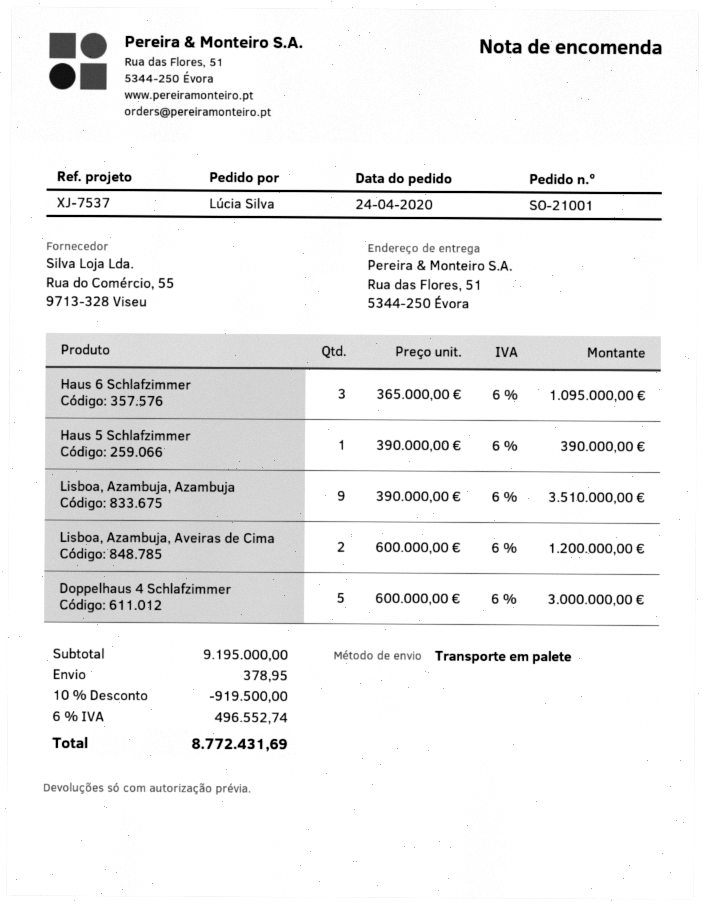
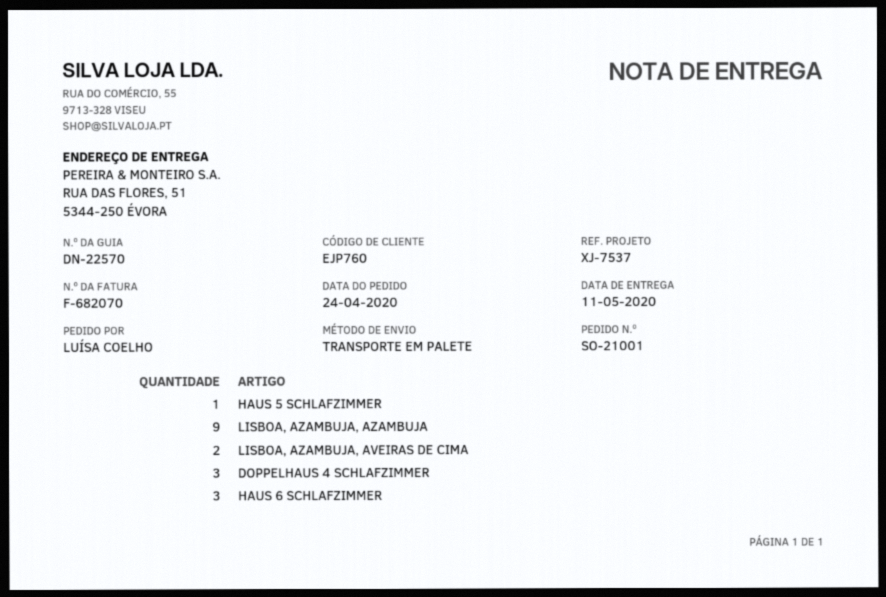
ordered by: Lúcia Silva -> LUÍSA COELHO
Doppelhaus 4 Schlafzimmer: 5 -> 3

